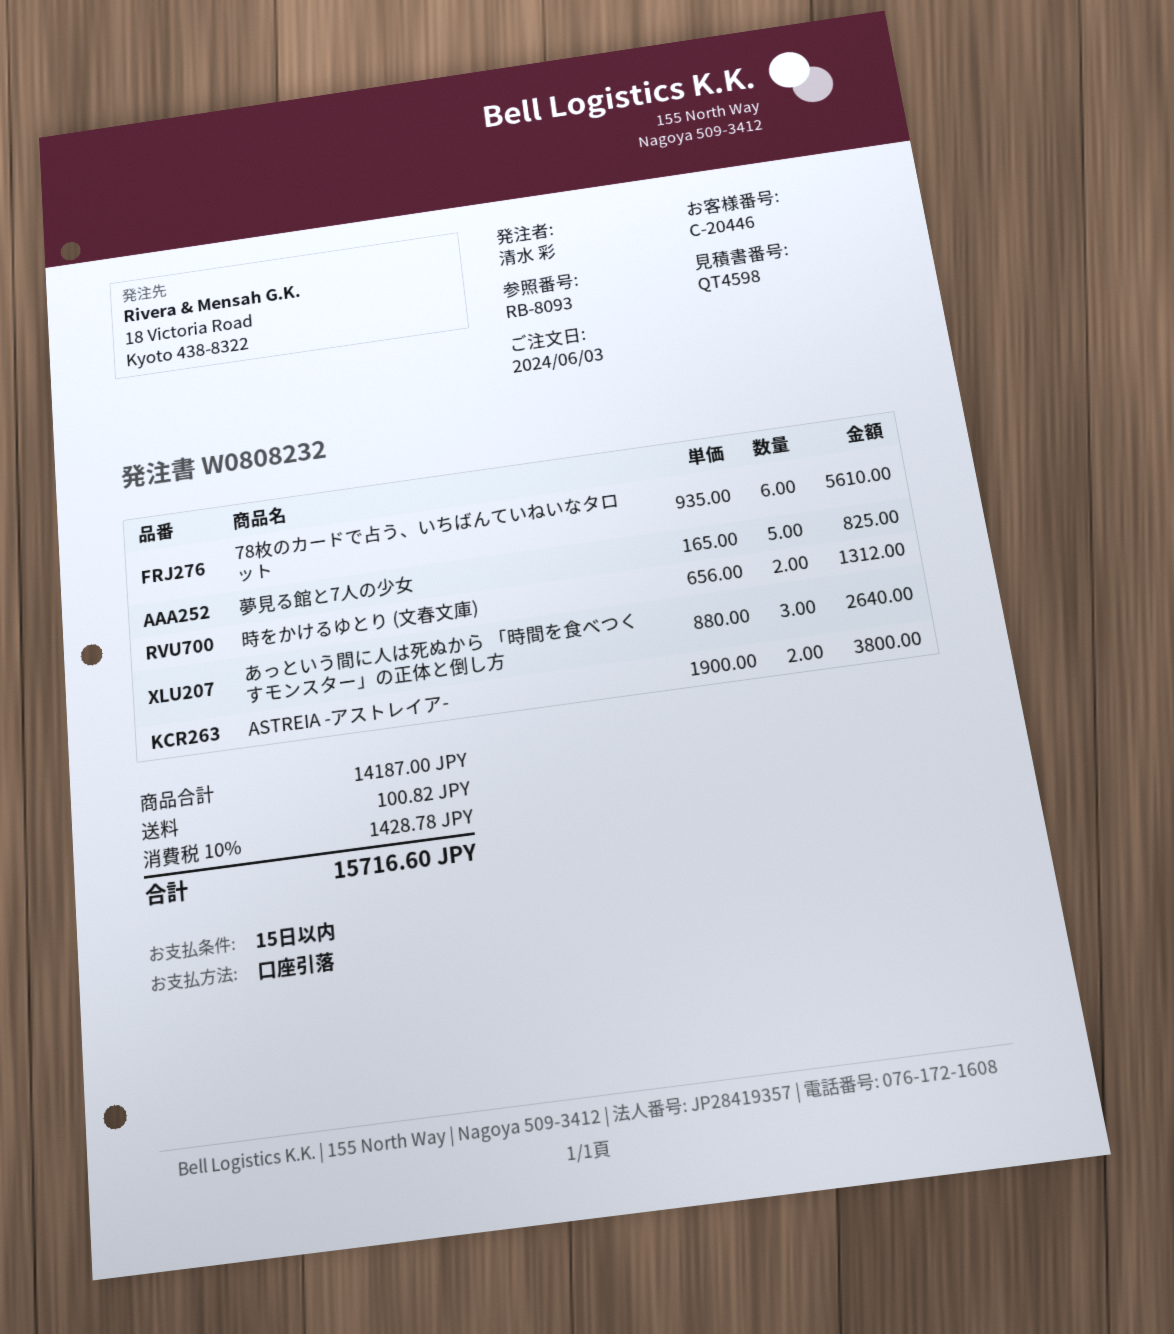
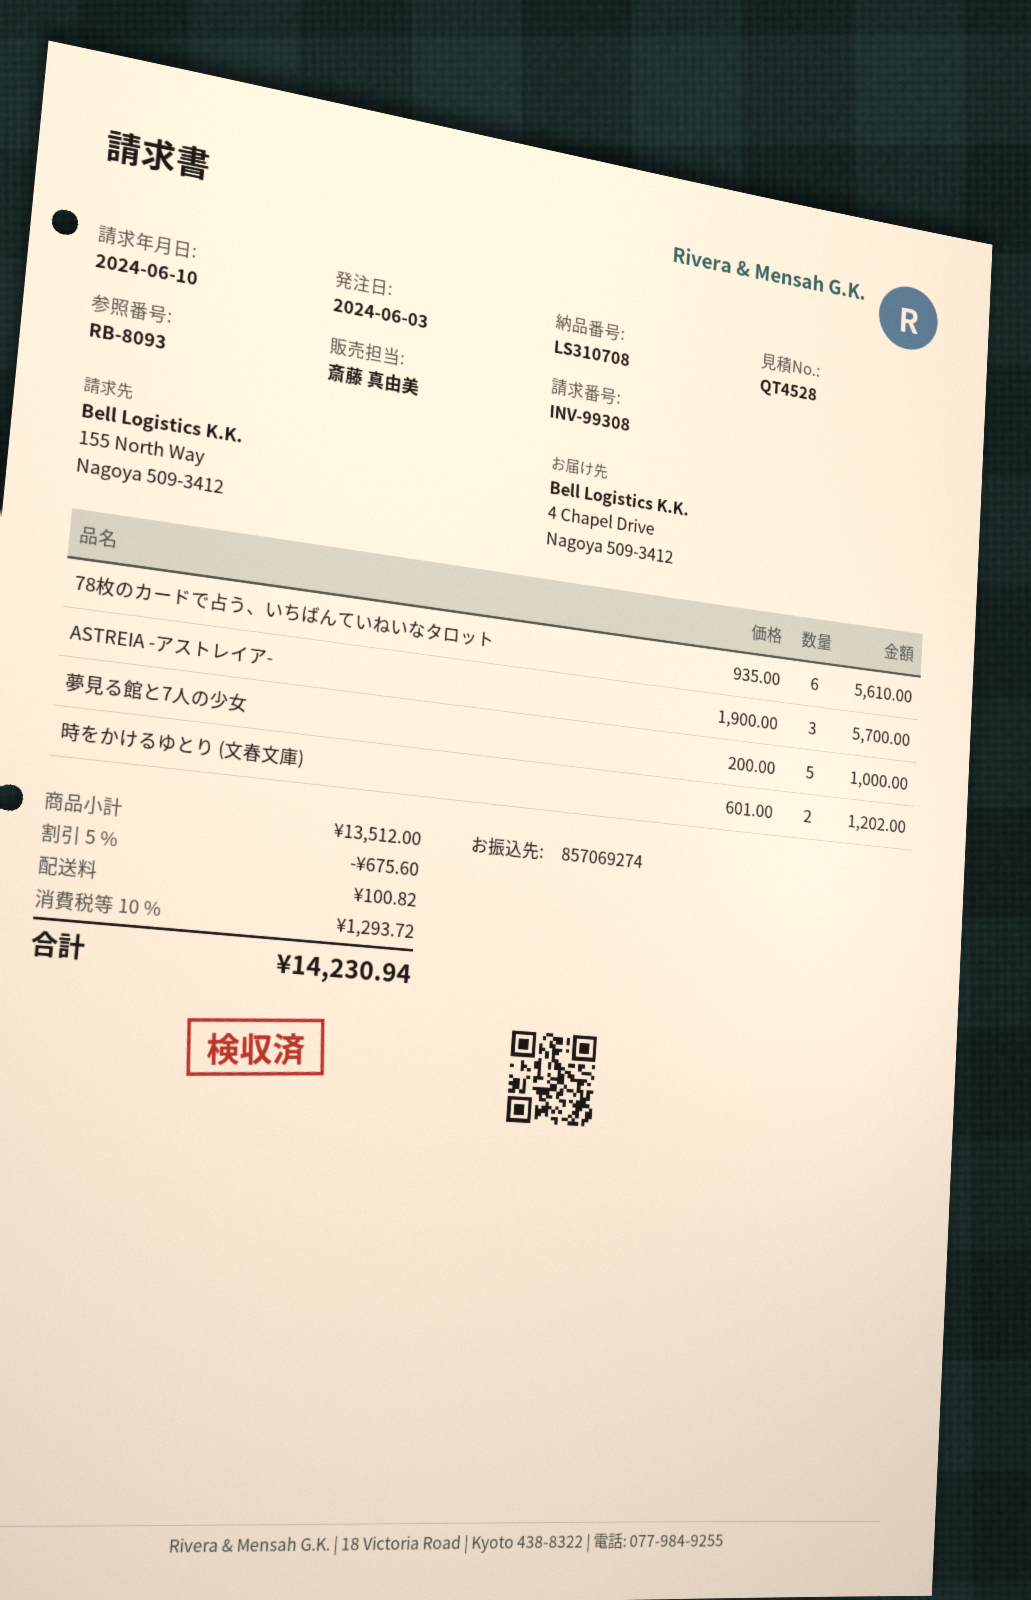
quote number: QT4598 -> QT4528
夢見る館と7人の少女: 5 x 165.00 = 825.00 -> 5 x 200.00 = 1000.00
時をかけるゆとり (文春文庫): 2 x 656.00 = 1312.00 -> 2 x 601.00 = 1202.00
あっという間に人は死ぬから 「時間を食べつくすモンスター」の正体と倒し方: 3 x 880.00 = 2640.00 -> none
ASTREIA -アストレイア-: 2 x 1900.00 = 3800.00 -> 3 x 1900.00 = 5700.00
subtotal: 14187.00 -> 13512.00
discount: none -> 5% = 675.60
tax: 10% = 1428.78 -> 10% = 1293.72
total: 15716.60 -> 14230.94

